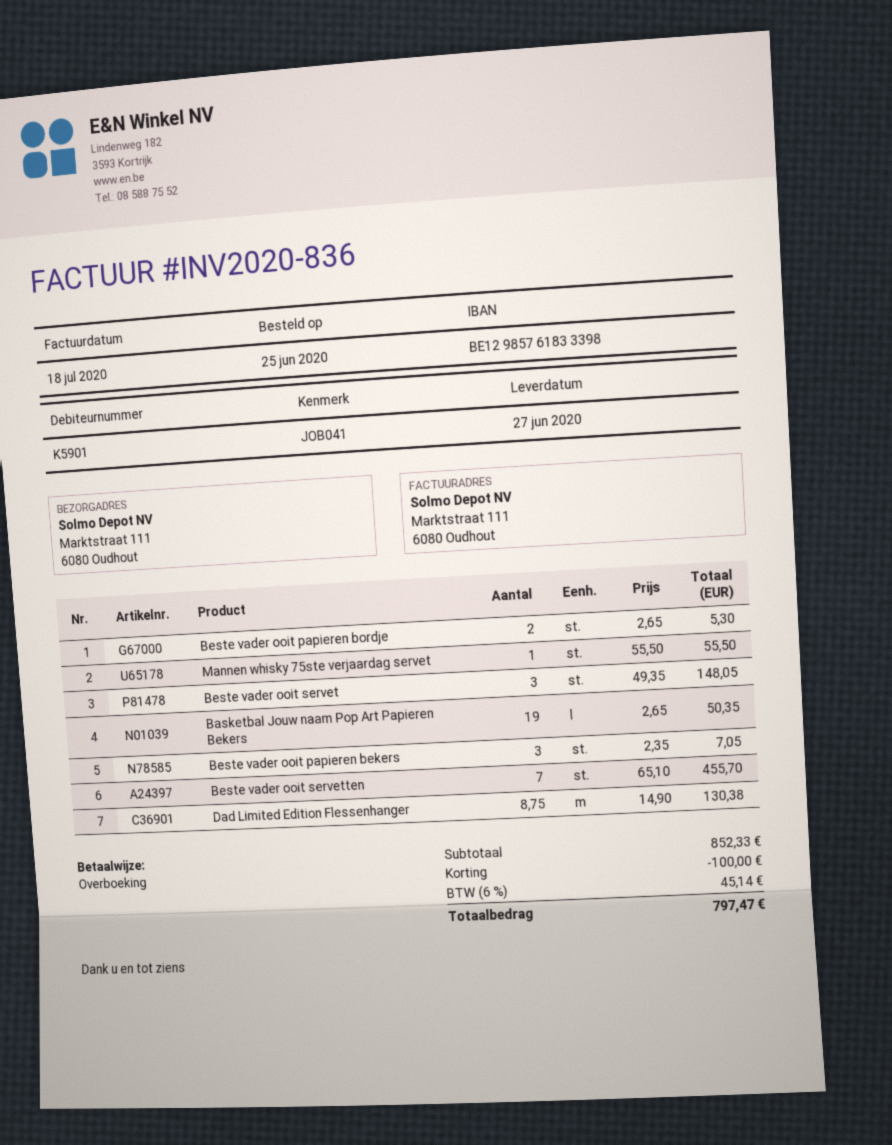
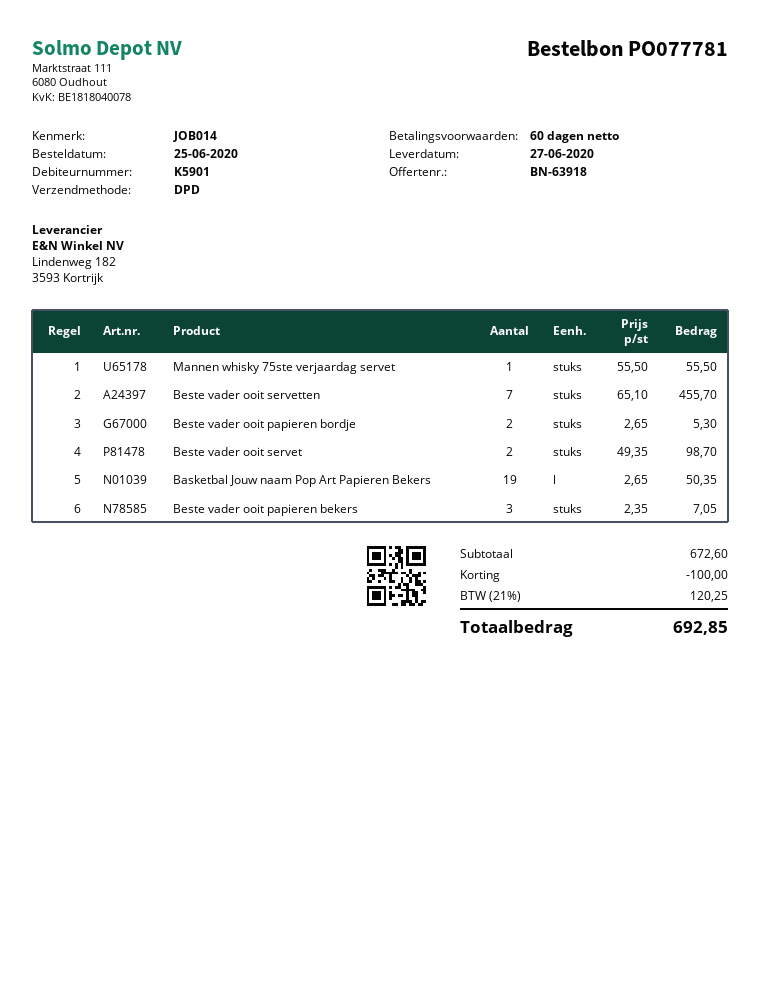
reference: JOB041 -> JOB014
Beste vader ooit servet: 3 x 49.35 = 148.05 -> 2 x 49.35 = 98.70
Dad Limited Edition Flessenhanger: 8.75 x 14.90 = 130.38 -> none
subtotal: 852.33 -> 672.60
tax: 6% = 45.14 -> 21% = 120.25
total: 797.47 -> 692.85

